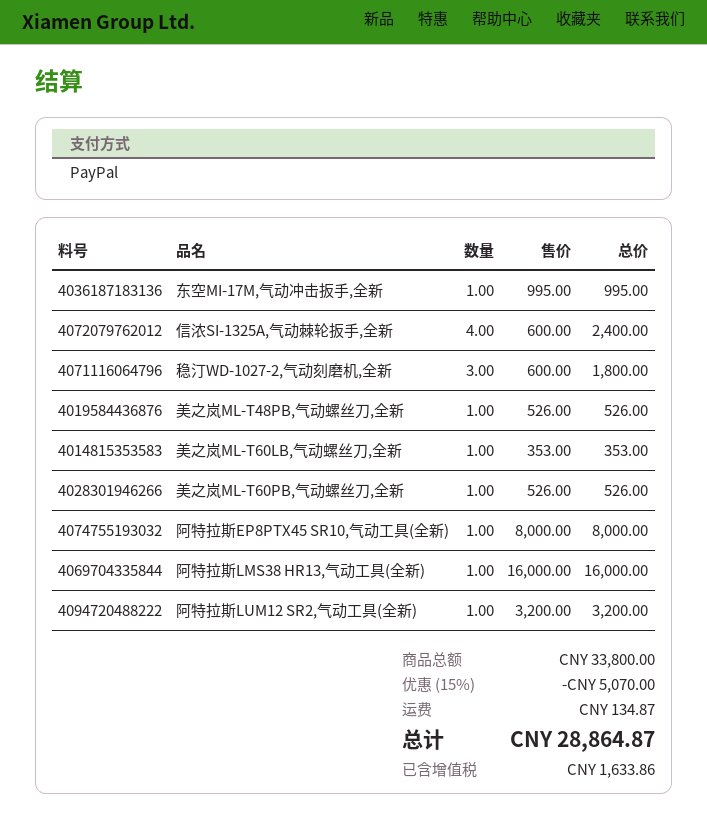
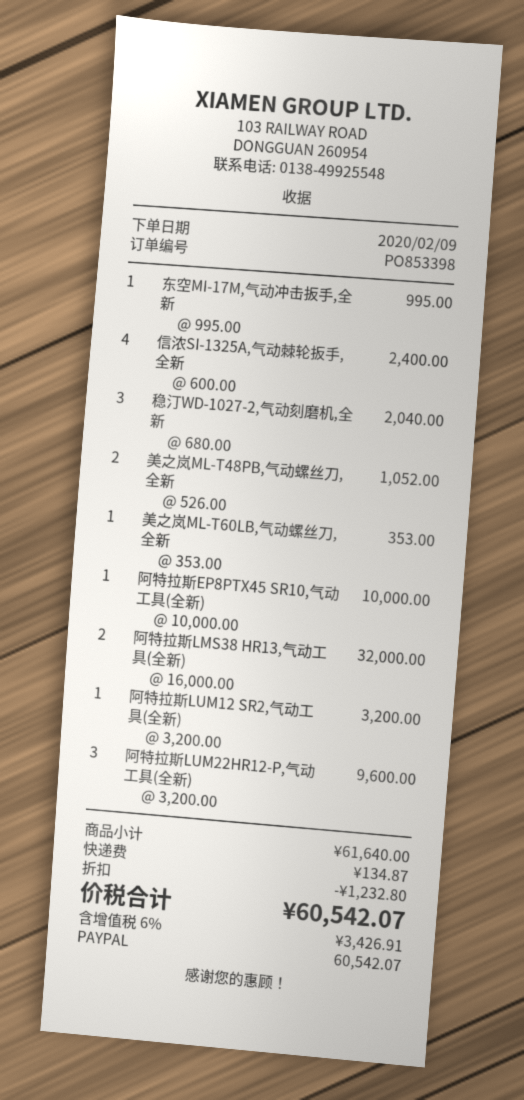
稳汀WD-1027-2,气动刻磨机,全新: 3 x 600.00 = 1800.00 -> 3 x 680.00 = 2040.00
美之岚ML-T48PB,气动螺丝刀,全新: 1 x 526.00 = 526.00 -> 2 x 526.00 = 1052.00
美之岚ML-T60PB,气动螺丝刀,全新: 1 x 526.00 = 526.00 -> none
阿特拉斯EP8PTX45 SR10,气动工具(全新): 1 x 8000.00 = 8000.00 -> 1 x 10000.00 = 10000.00
阿特拉斯LMS38 HR13,气动工具(全新): 1 x 16000.00 = 16000.00 -> 2 x 16000.00 = 32000.00
阿特拉斯LUM22HR12-P,气动工具(全新): none -> 3 x 3200.00 = 9600.00
subtotal: 33800.00 -> 61640.00
discount: 5070.00 -> 1232.80
tax: 1633.86 -> 3426.91
total: 28864.87 -> 60542.07

